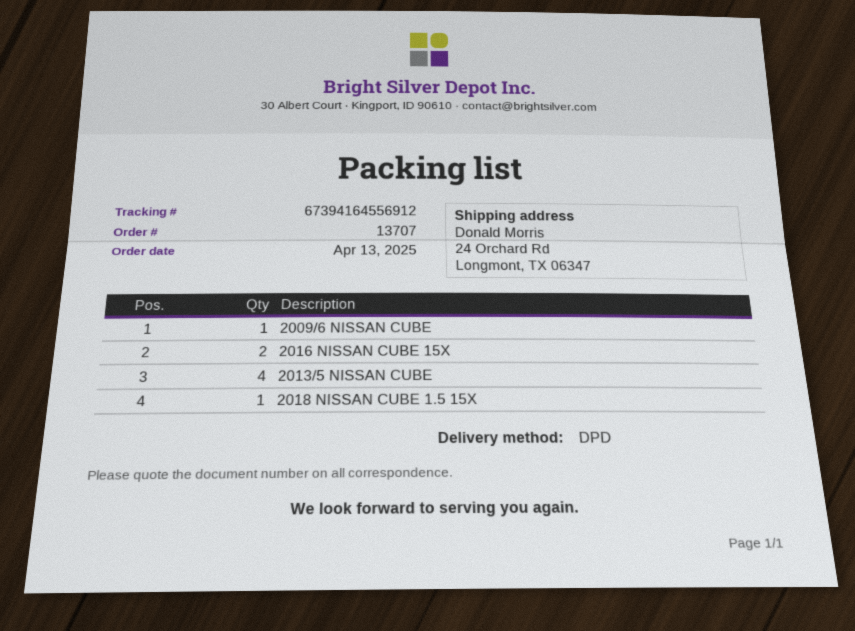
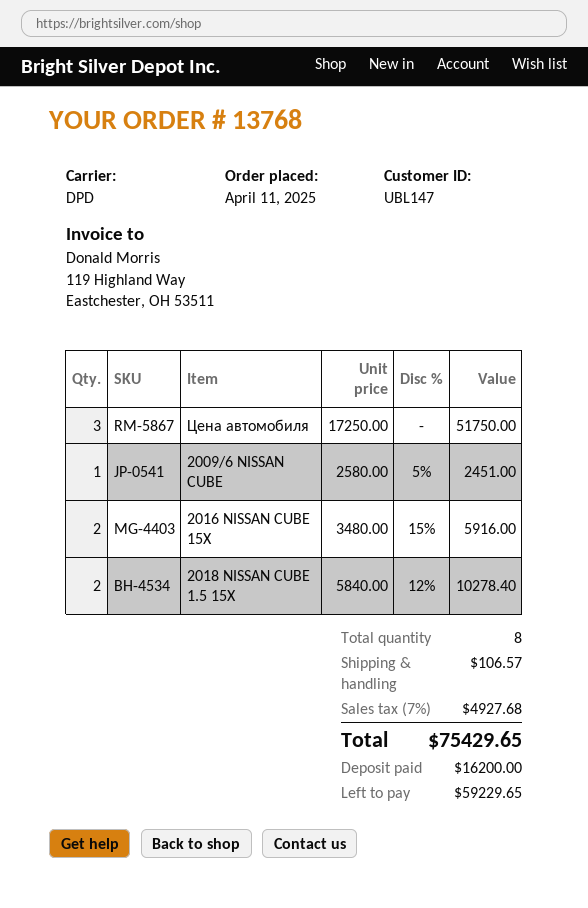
order number: 13707 -> 13768
order date: 2025-04-13 -> 2025-04-11
2013/5 NISSAN CUBE: 4 -> none
2018 NISSAN CUBE 1.5 15X: 1 -> 2
Цена автомобиля: none -> 3

